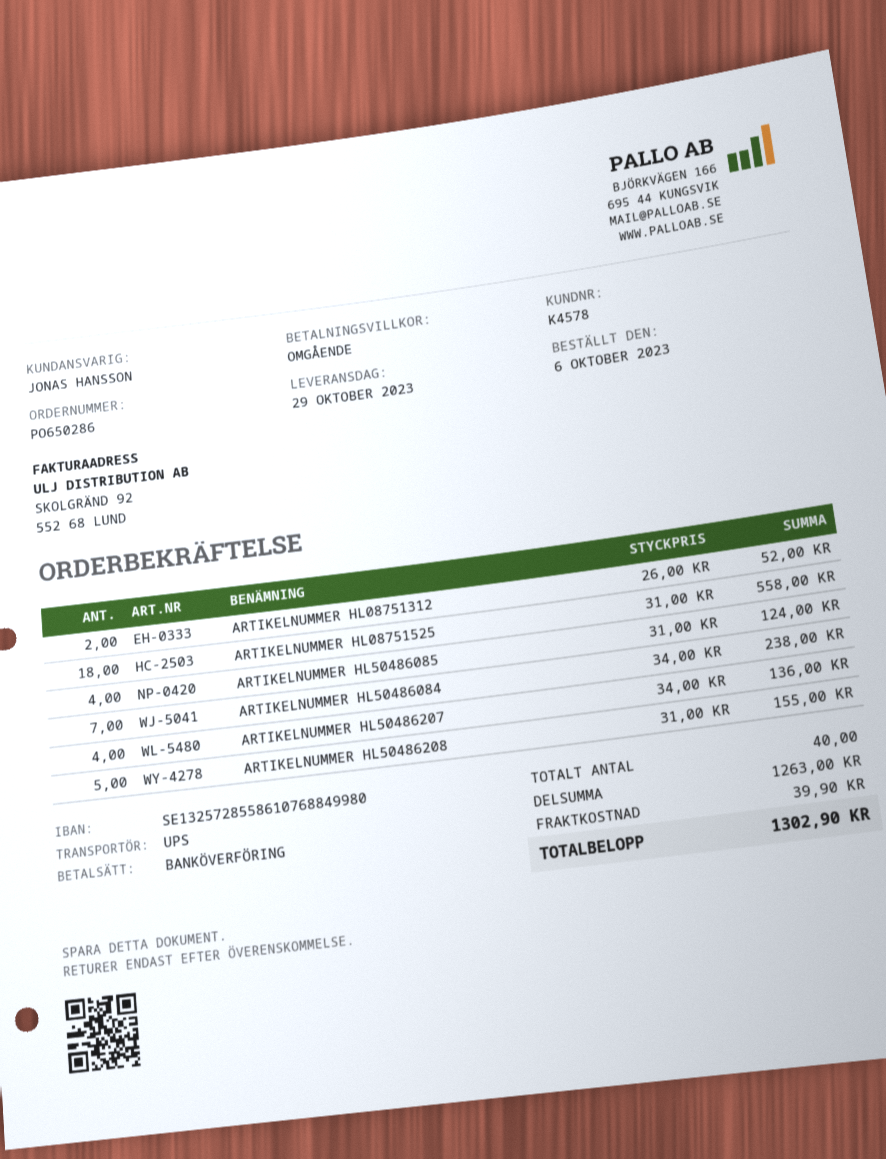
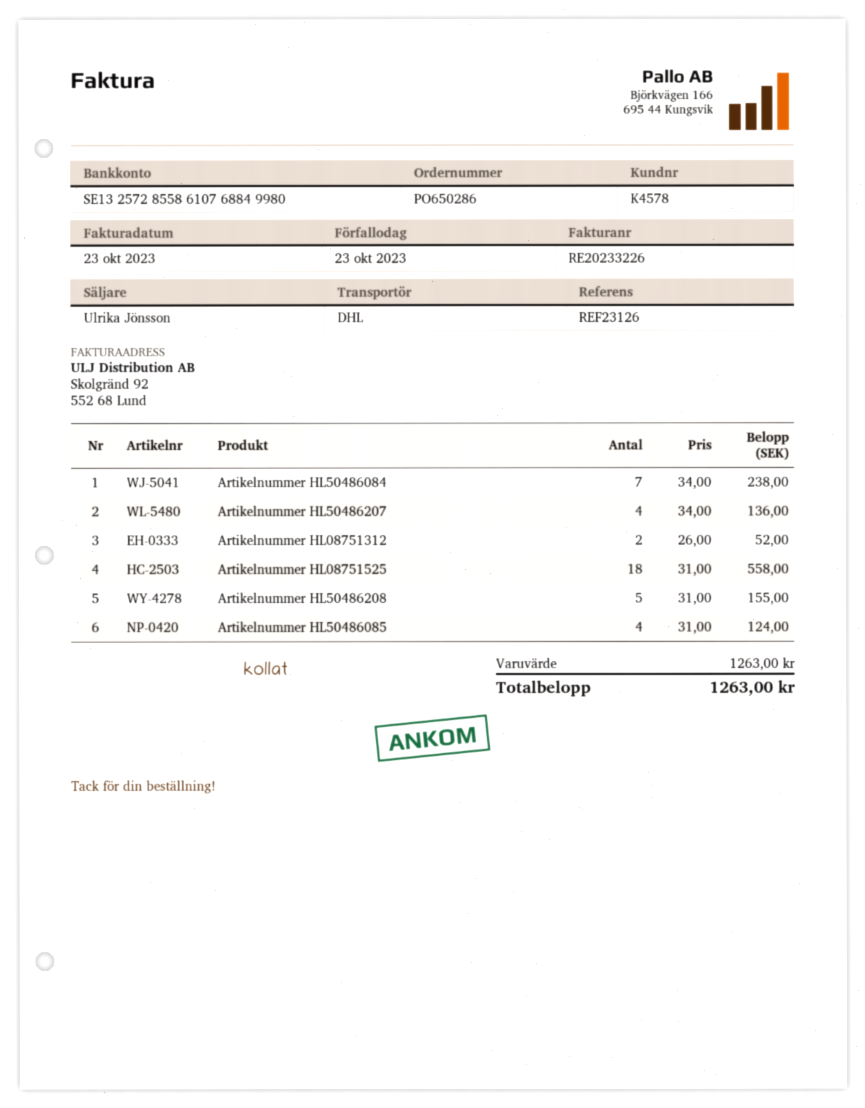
sales rep: JONAS HANSSON -> Ulrika Jönsson
shipping method: UPS -> DHL
shipping: 39.90 -> none
total: 1302.90 -> 1263.00

